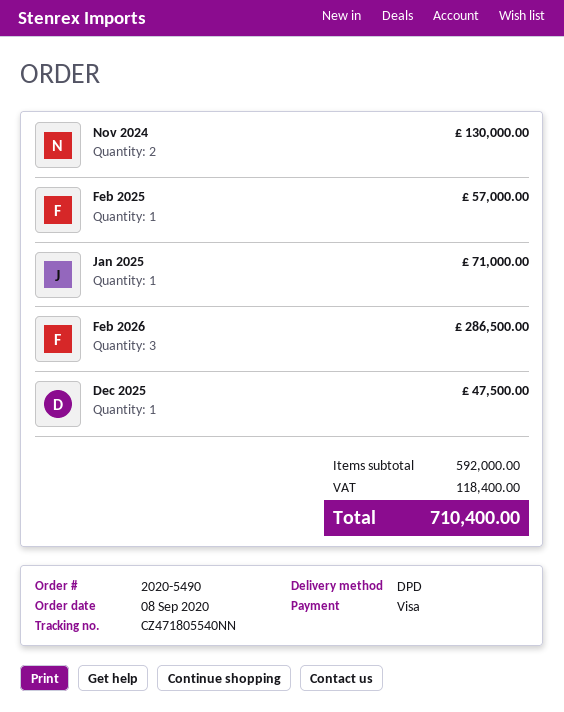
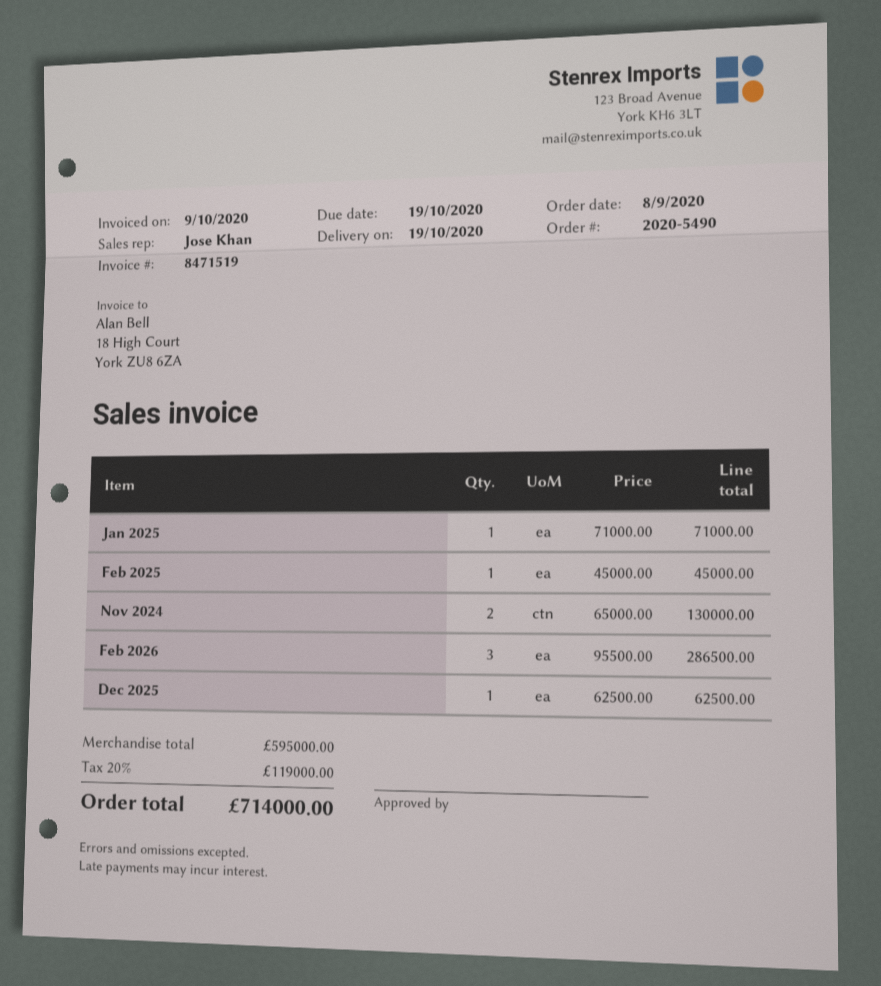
Feb 2025: 1 for 57000.00 -> 1 for 45000.00
Dec 2025: 1 for 47500.00 -> 1 for 62500.00
subtotal: 592000.00 -> 595000.00
tax: 118400.00 -> 119000.00
total: 710400.00 -> 714000.00

